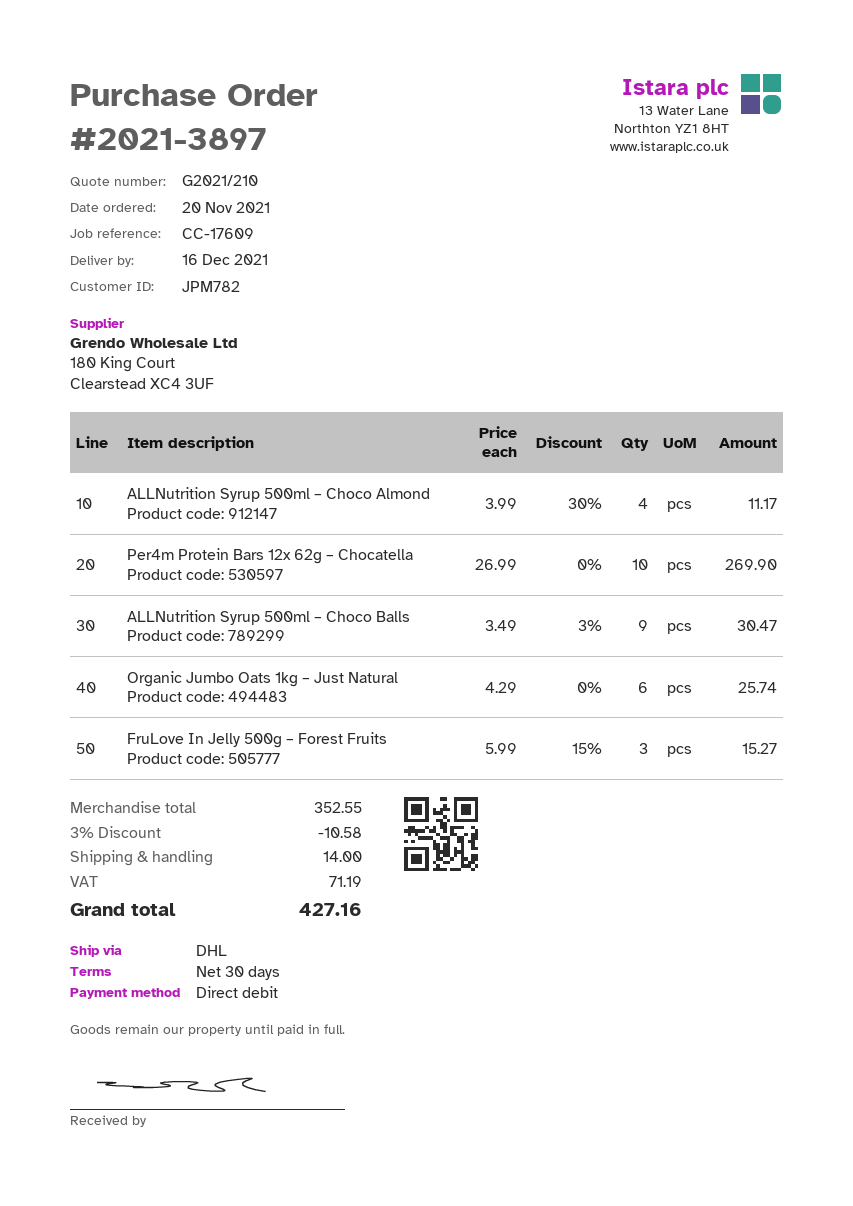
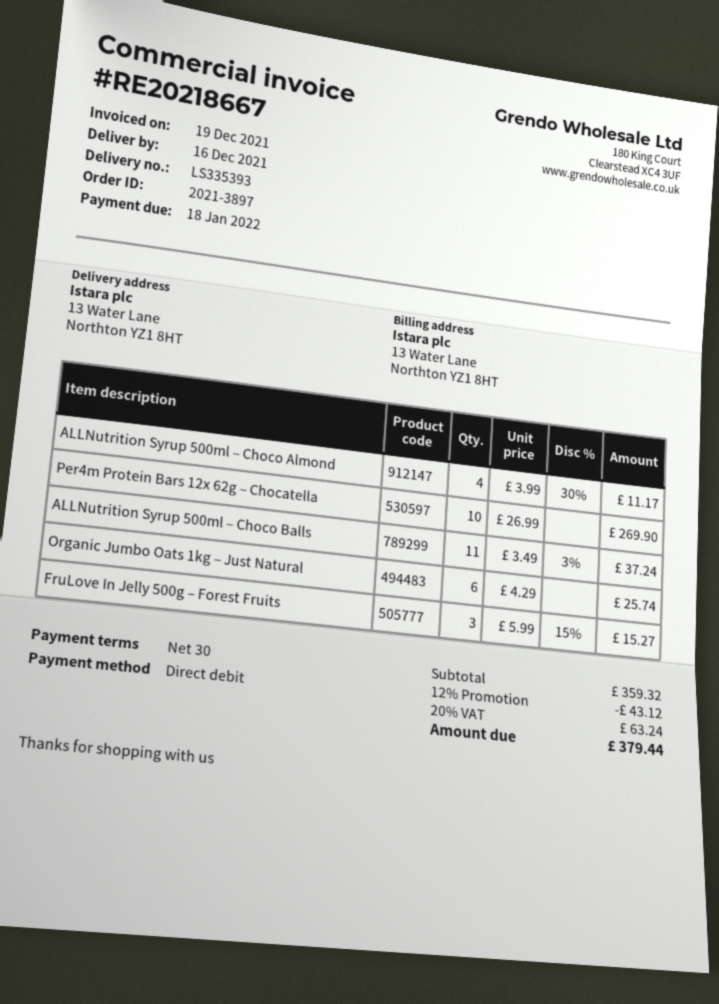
ALLNutrition Syrup 500ml – Choco Balls: 9 x 3.49 - 3% = 30.47 -> 11 x 3.49 - 3% = 37.24
subtotal: 352.55 -> 359.32
discount: 3% = 10.58 -> 12% = 43.12
shipping: 14.00 -> none
tax: 71.19 -> 63.24
total: 427.16 -> 379.44

